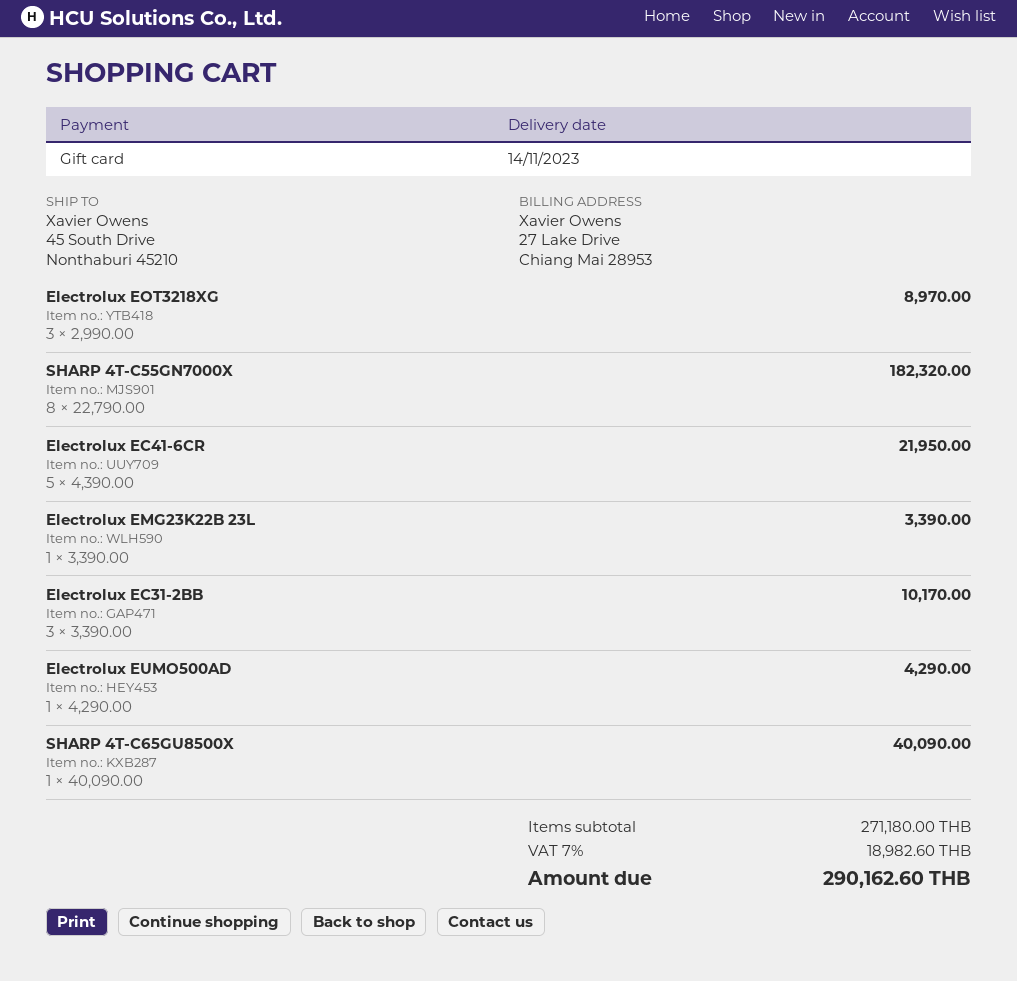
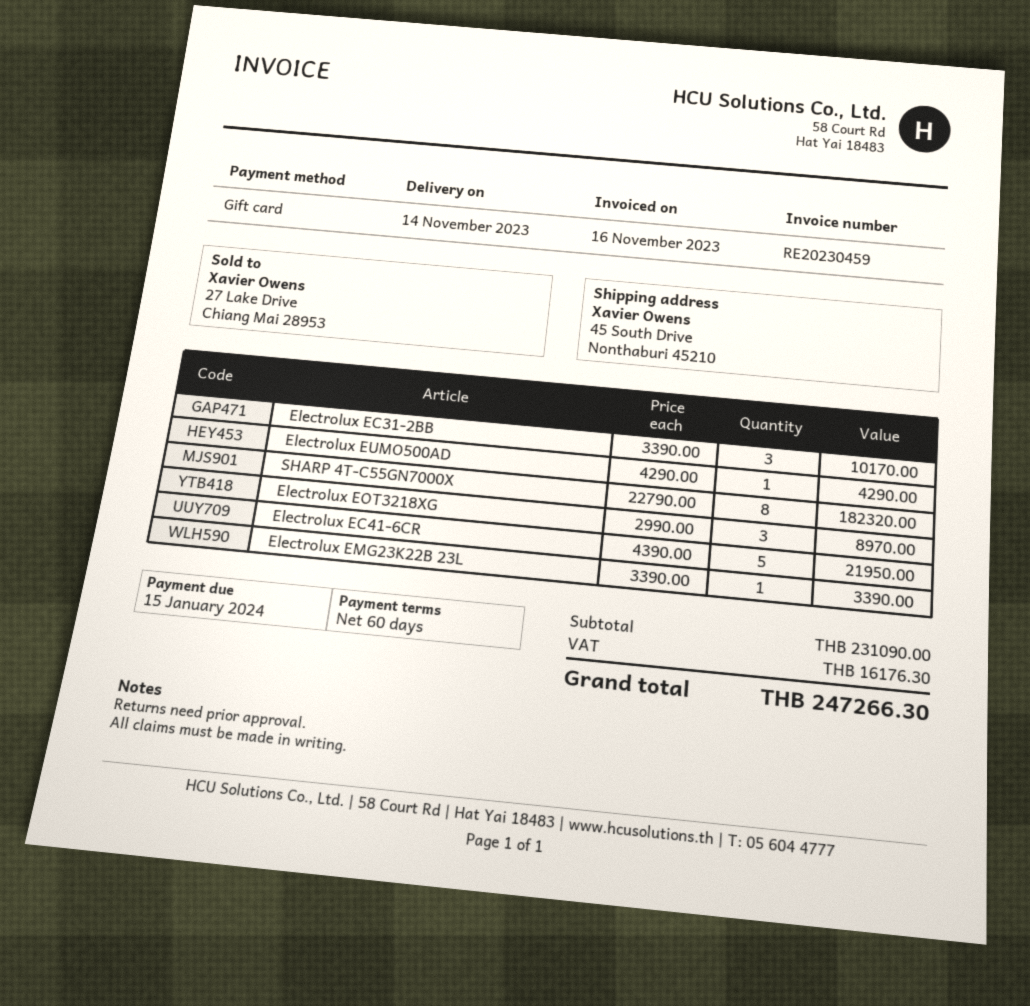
SHARP 4T-C65GU8500X: 1 x 40090.00 = 40090.00 -> none
subtotal: 271180.00 -> 231090.00
tax: 18982.60 -> 16176.30
total: 290162.60 -> 247266.30

